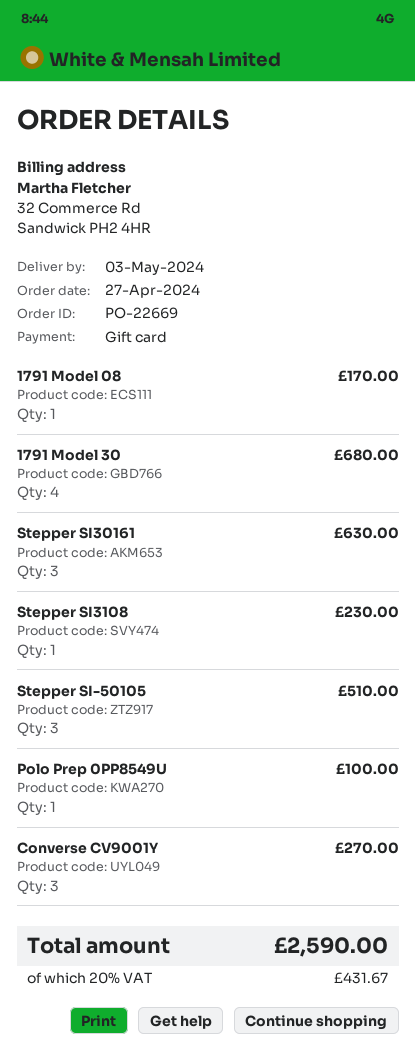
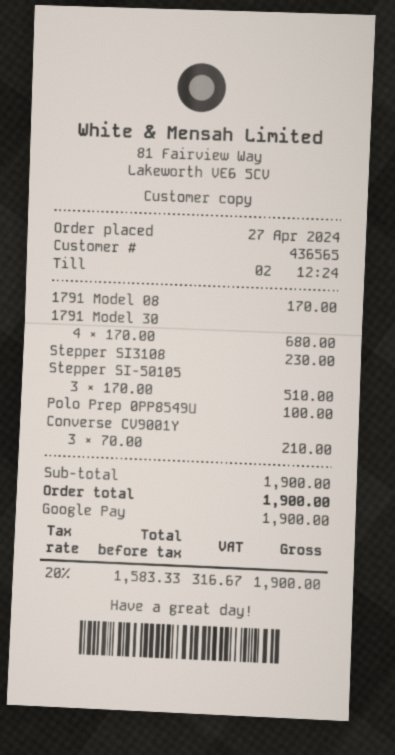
payment method: gift card -> Google Pay
Stepper SI30161: 3 for 630.00 -> none
Converse CV9001Y: 3 for 270.00 -> 3 for 210.00
tax: 20% = 431.67 -> 20% = 316.67
total: 2590.00 -> 1900.00

